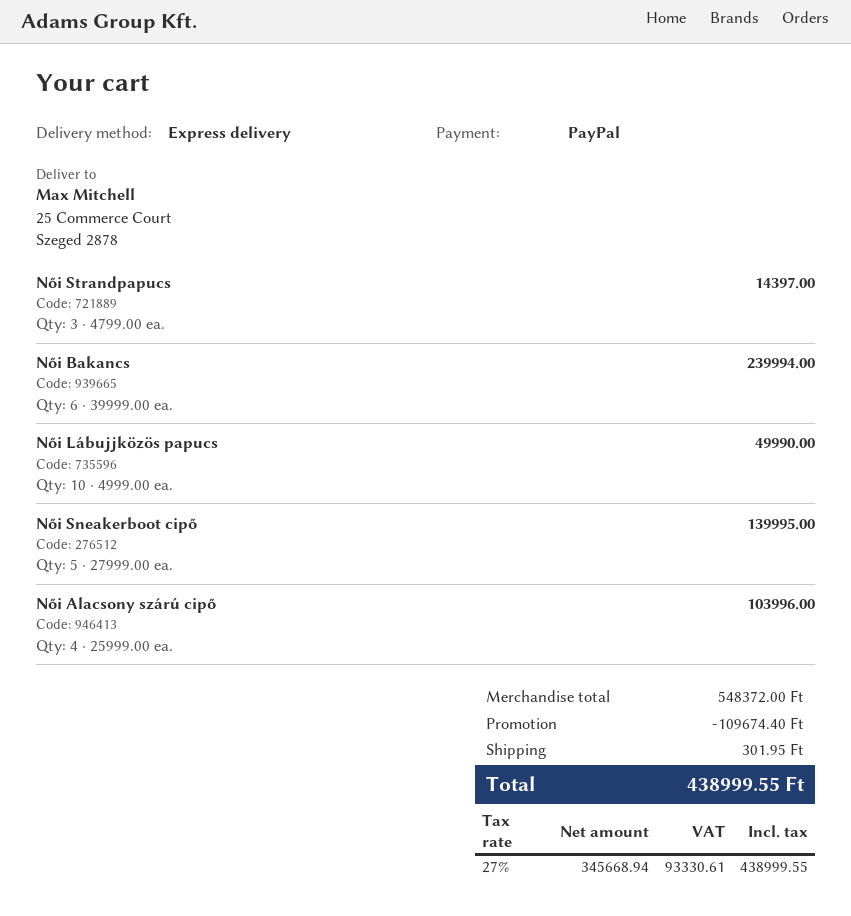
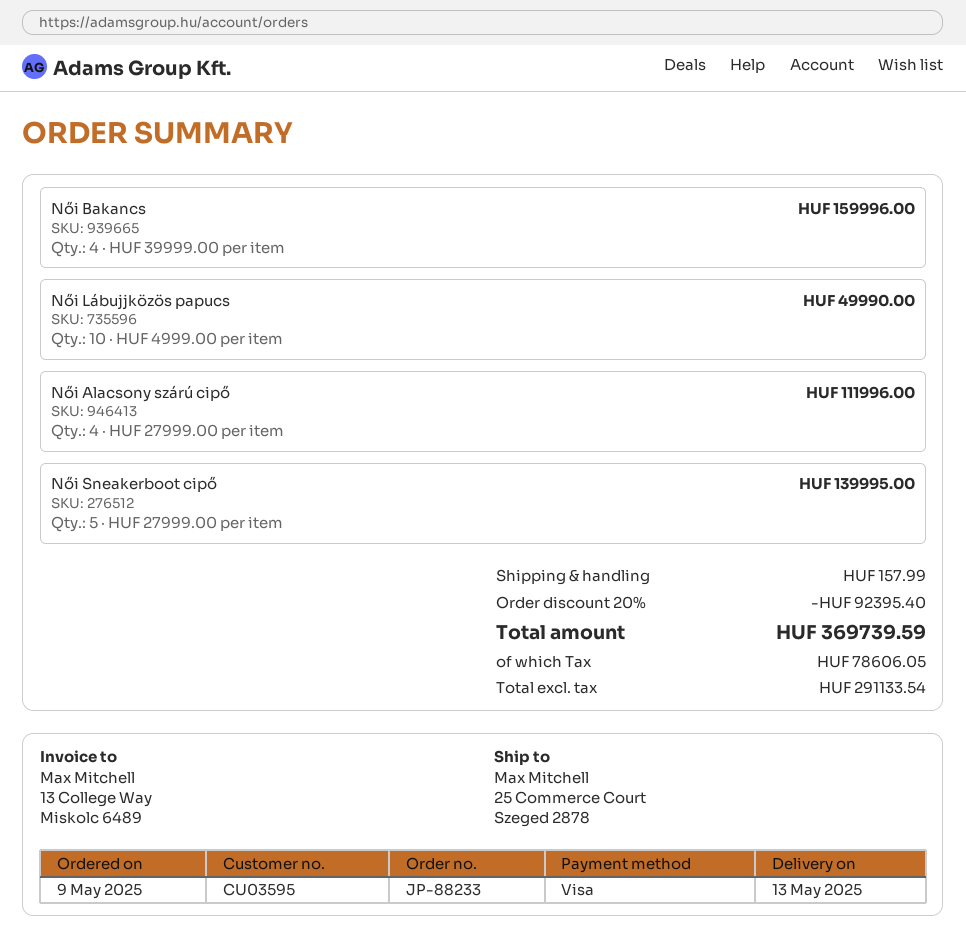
payment method: PayPal -> Visa
Női Strandpapucs: 3 x 4799.00 = 14397.00 -> none
Női Bakancs: 6 x 39999.00 = 239994.00 -> 4 x 39999.00 = 159996.00
Női Alacsony szárú cipő: 4 x 25999.00 = 103996.00 -> 4 x 27999.00 = 111996.00
discount: 109674.40 -> 92395.40
shipping: 301.95 -> 157.99
net: 345668.94 -> 291133.54
tax: 93330.61 -> 78606.05
total: 438999.55 -> 369739.59

